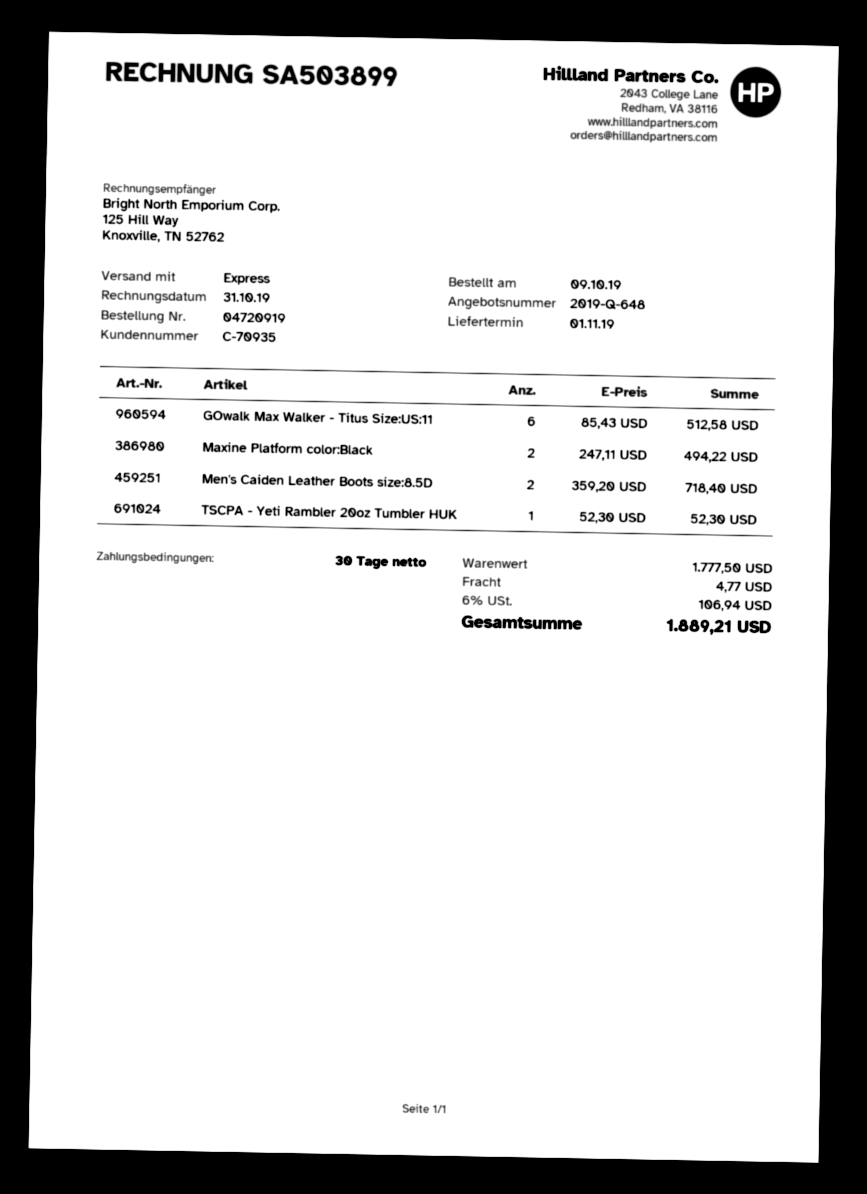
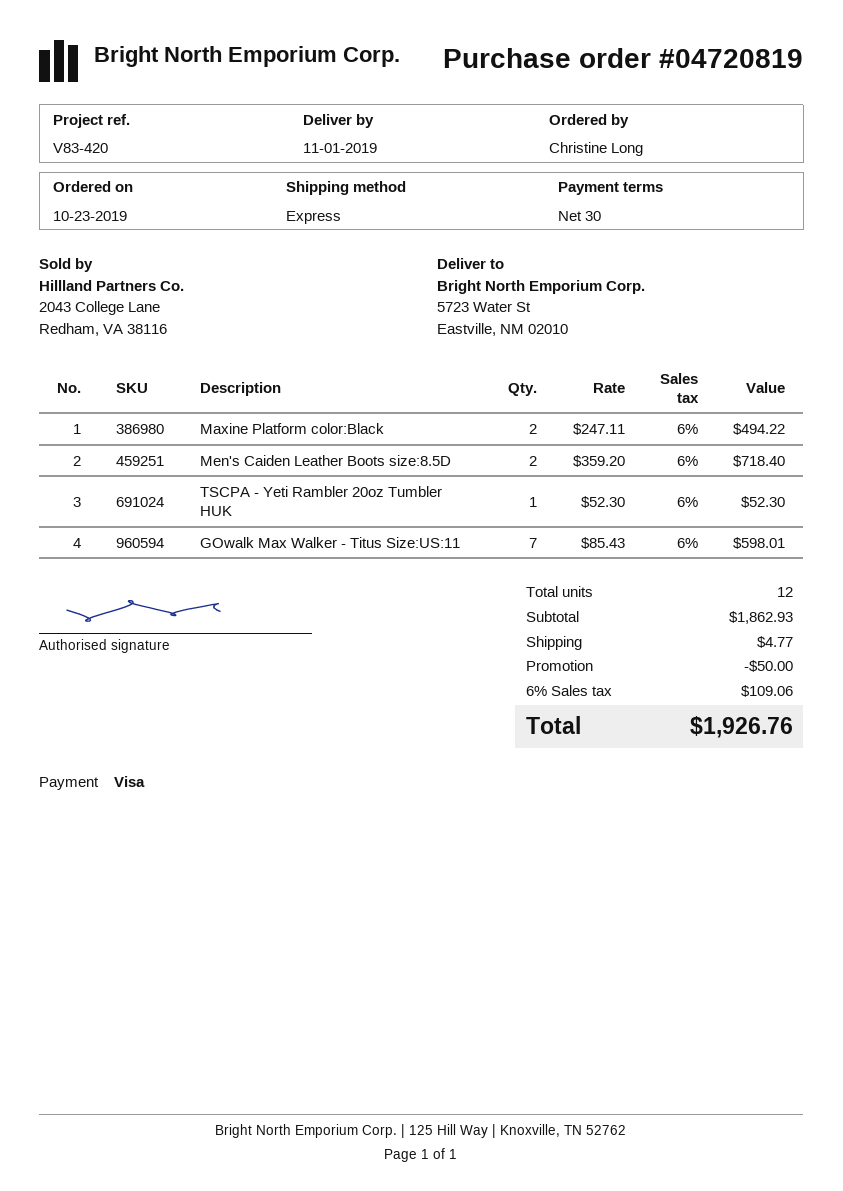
order number: 04720919 -> 04720819
order date: 2019-10-09 -> 2019-10-23
GOwalk Max Walker - Titus Size:US:11: 6 x 85.43 = 512.58 -> 7 x 85.43 = 598.01
subtotal: 1777.50 -> 1862.93
discount: none -> 50.00
tax: 6% = 106.94 -> 6% = 109.06
total: 1889.21 -> 1926.76

